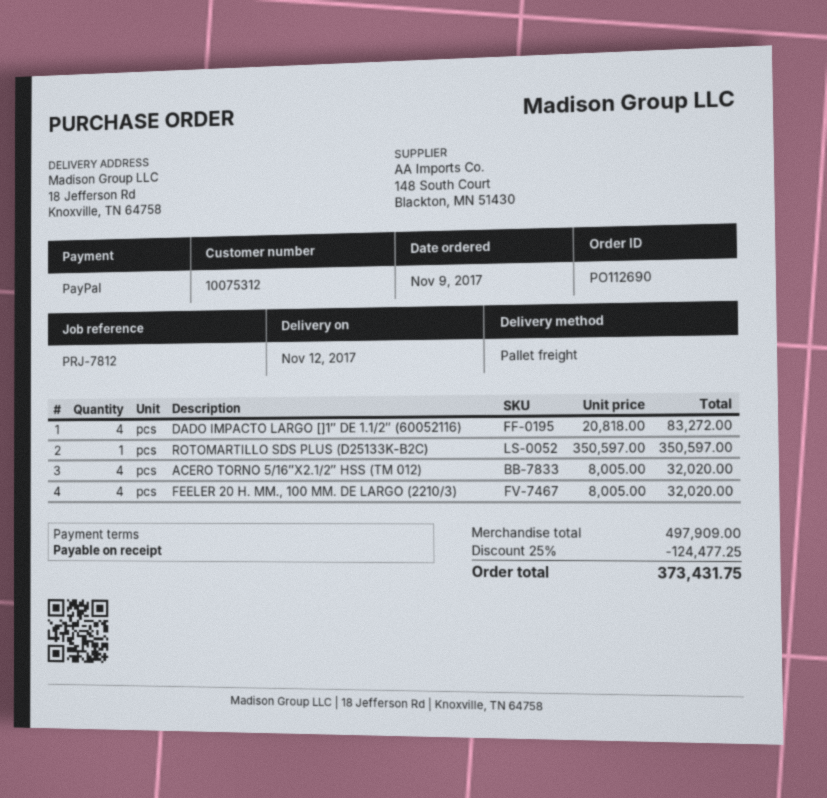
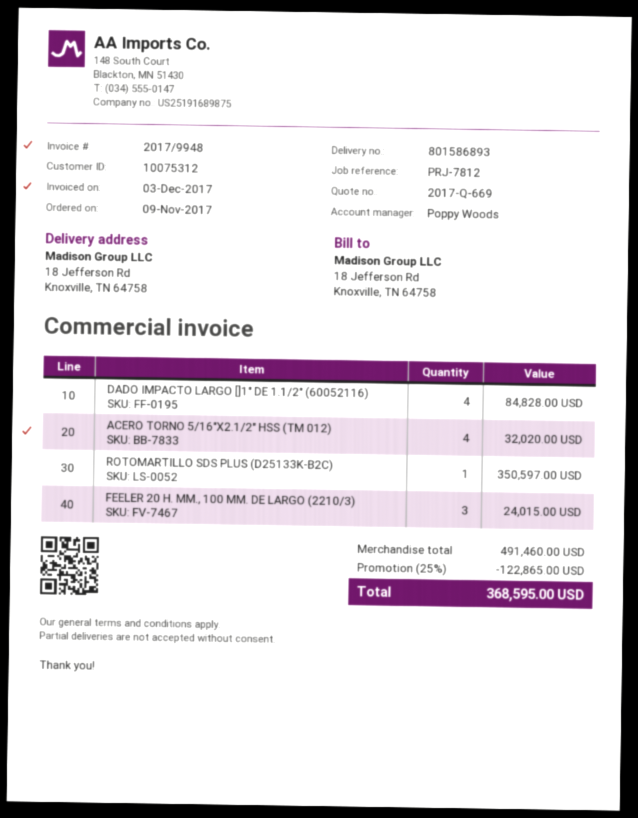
DADO IMPACTO LARGO []1″ DE 1.1/2″ (60052116): 4 for 83272.00 -> 4 for 84828.00
FEELER 20 H. MM., 100 MM. DE LARGO (2210/3): 4 for 32020.00 -> 3 for 24015.00
subtotal: 497909.00 -> 491460.00
discount: 25% = 124477.25 -> 25% = 122865.00
total: 373431.75 -> 368595.00

